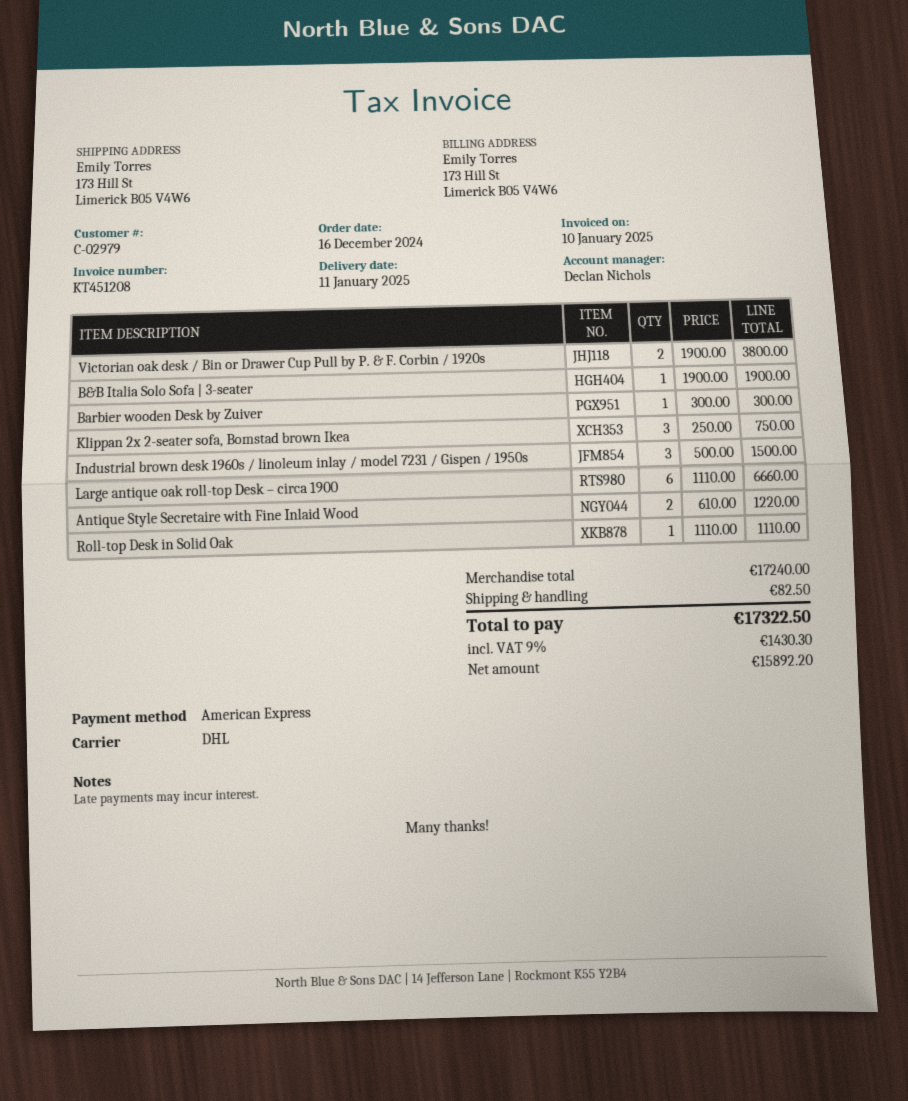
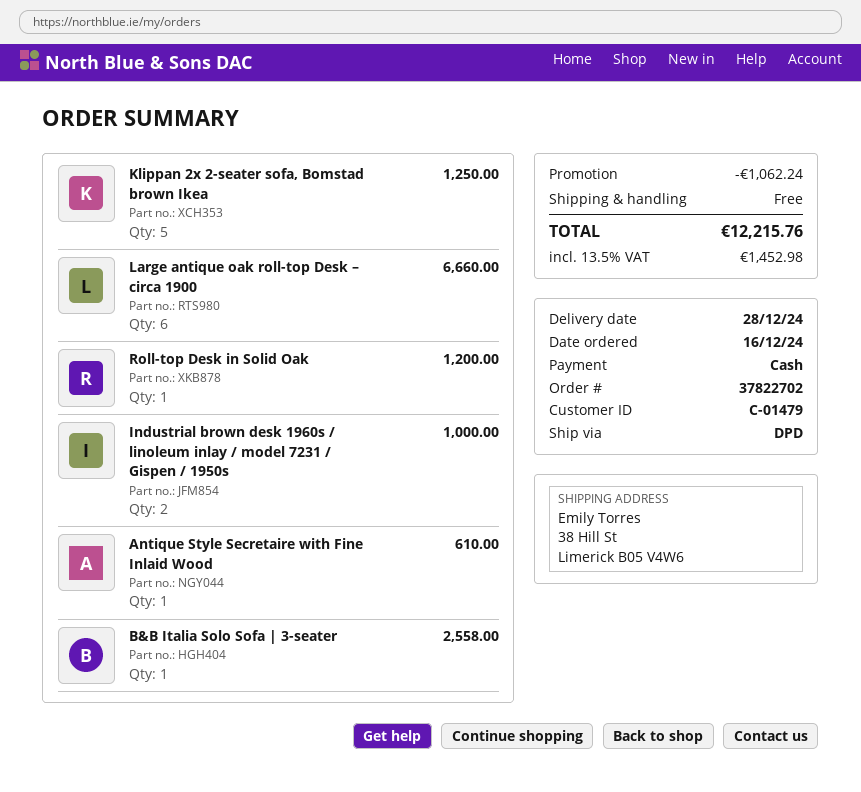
delivery date: 2025-01-11 -> 2024-12-28
customer number: C-02979 -> C-01479
payment method: American Express -> cash
shipping method: DHL -> DPD
ship to: 173 Hill St, Limerick B05 V4W6 -> 38 Hill St, Limerick B05 V4W6
Victorian oak desk / Bin or Drawer Cup Pull by P. & F. Corbin / 1920s: 2 for 3800.00 -> none
B&B Italia Solo Sofa | 3-seater: 1 for 1900.00 -> 1 for 2558.00
Barbier wooden Desk by Zuiver: 1 for 300.00 -> none
Klippan 2x 2-seater sofa, Bomstad brown Ikea: 3 for 750.00 -> 5 for 1250.00
Industrial brown desk 1960s / linoleum inlay / model 7231 / Gispen / 1950s: 3 for 1500.00 -> 2 for 1000.00
Antique Style Secretaire with Fine Inlaid Wood: 2 for 1220.00 -> 1 for 610.00
Roll-top Desk in Solid Oak: 1 for 1110.00 -> 1 for 1200.00
discount: none -> 1062.24
shipping: 82.50 -> 0.00
tax: 9% = 1430.30 -> 13.5% = 1452.98
total: 17322.50 -> 12215.76

